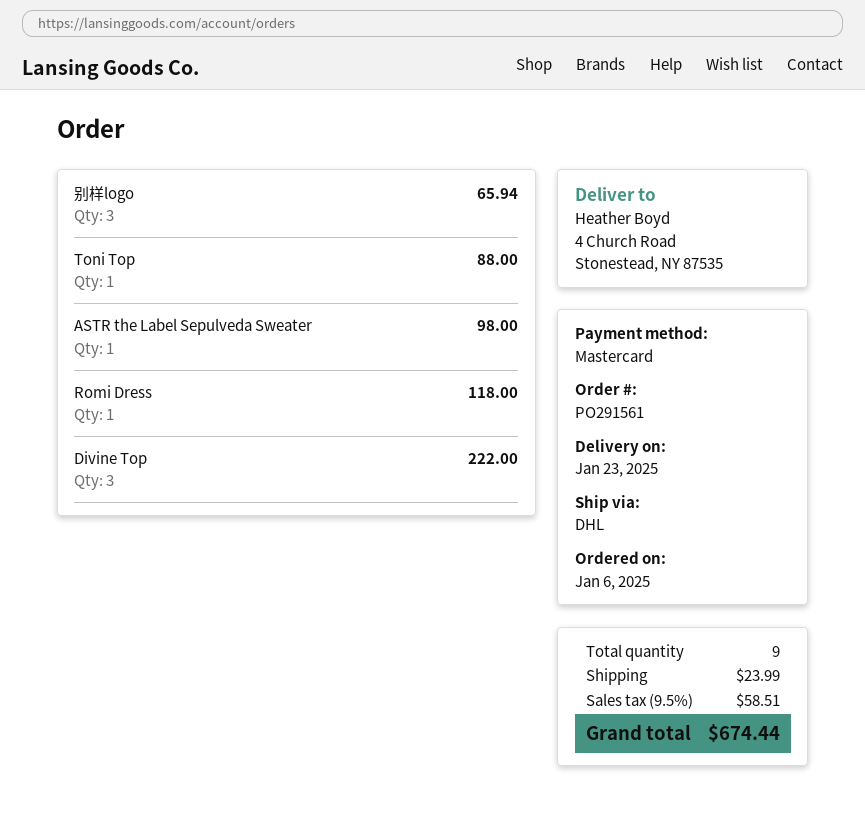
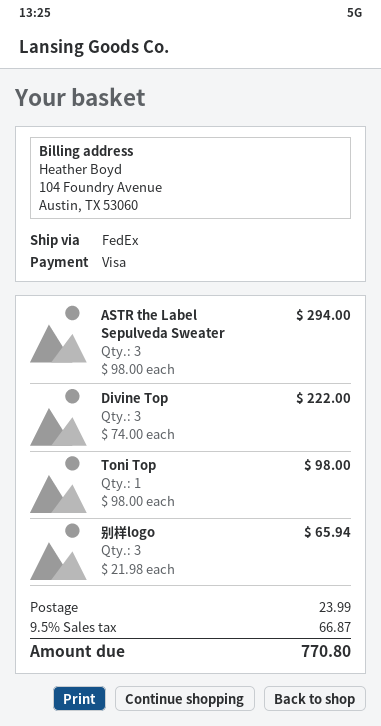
payment method: Mastercard -> Visa
shipping method: DHL -> FedEx
Toni Top: 1 for 88.00 -> 1 for 98.00
ASTR the Label Sepulveda Sweater: 1 for 98.00 -> 3 for 294.00
Romi Dress: 1 for 118.00 -> none
tax: 9.5% = 58.51 -> 9.5% = 66.87
total: 674.44 -> 770.80

